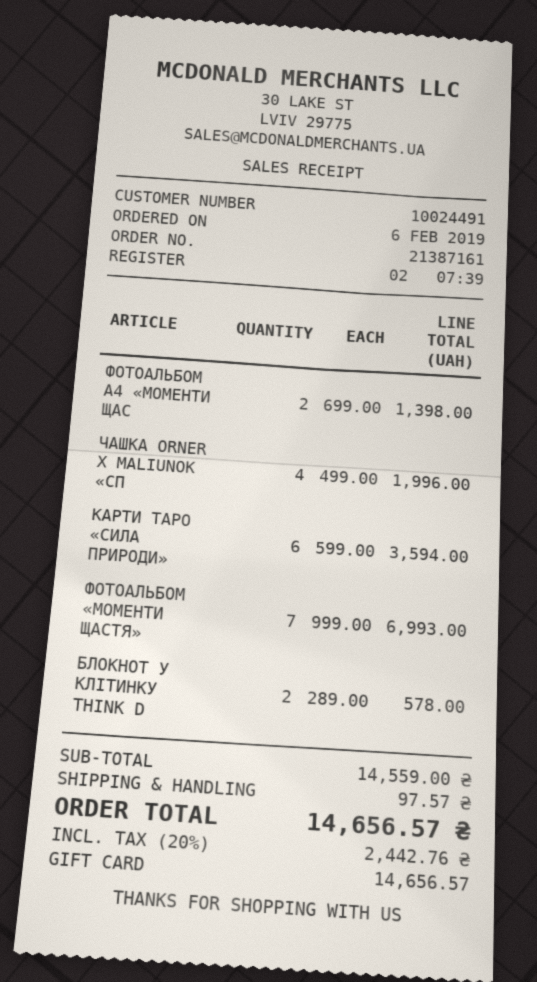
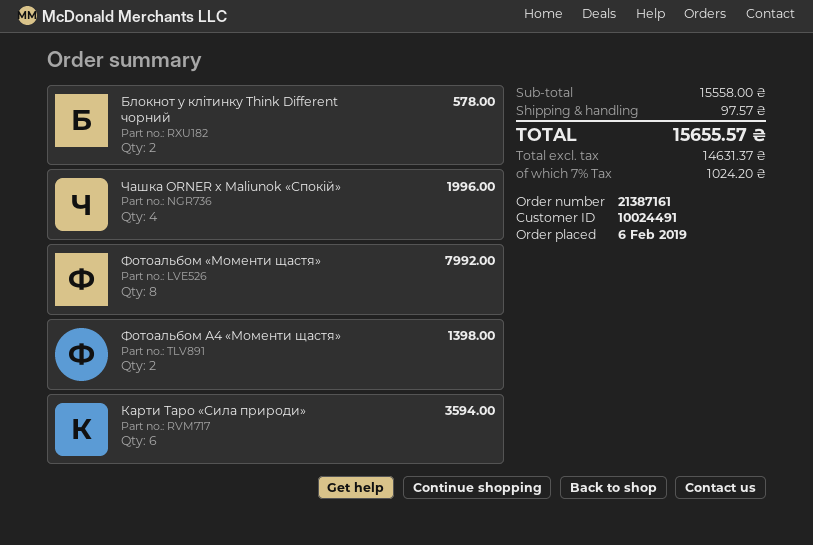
ФОТОАЛЬБОМ «МОМЕНТИ ЩАСТЯ»: 7 for 6993.00 -> 8 for 7992.00
subtotal: 14559.00 -> 15558.00
tax: 20% = 2442.76 -> 7% = 1024.20
total: 14656.57 -> 15655.57

